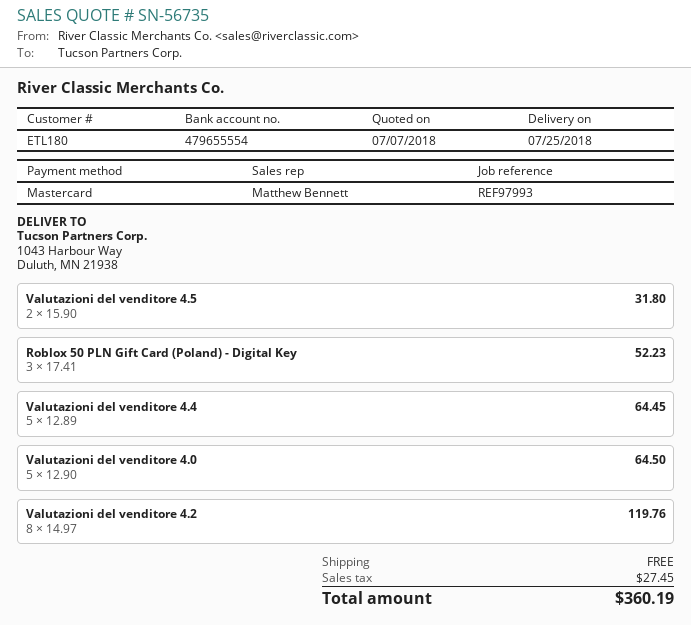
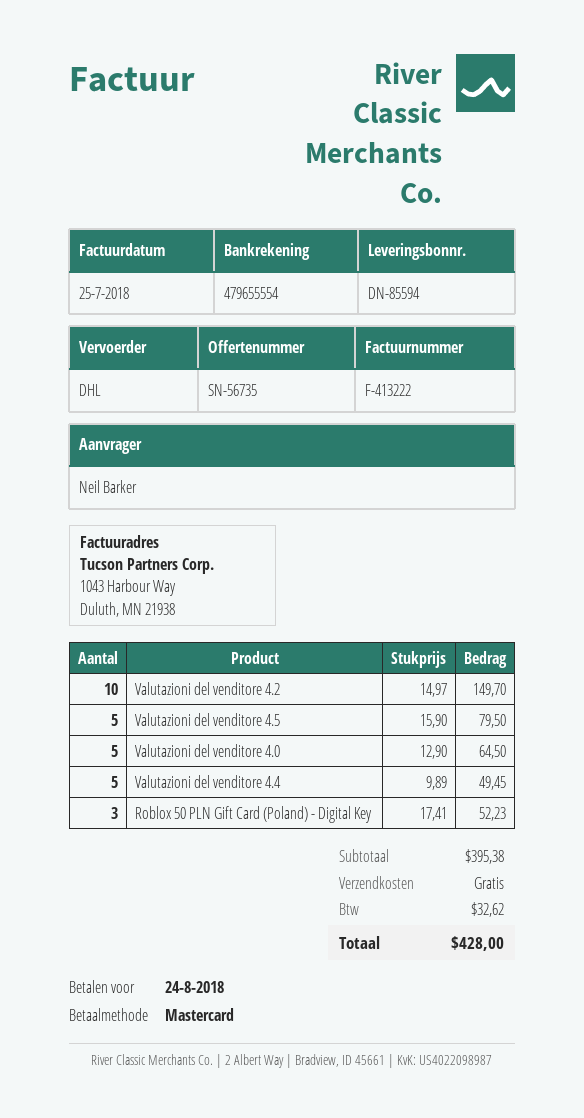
Valutazioni del venditore 4.5: 2 x 15.90 = 31.80 -> 5 x 15.90 = 79.50
Valutazioni del venditore 4.4: 5 x 12.89 = 64.45 -> 5 x 9.89 = 49.45
Valutazioni del venditore 4.2: 8 x 14.97 = 119.76 -> 10 x 14.97 = 149.70
tax: 27.45 -> 32.62
total: 360.19 -> 428.00

